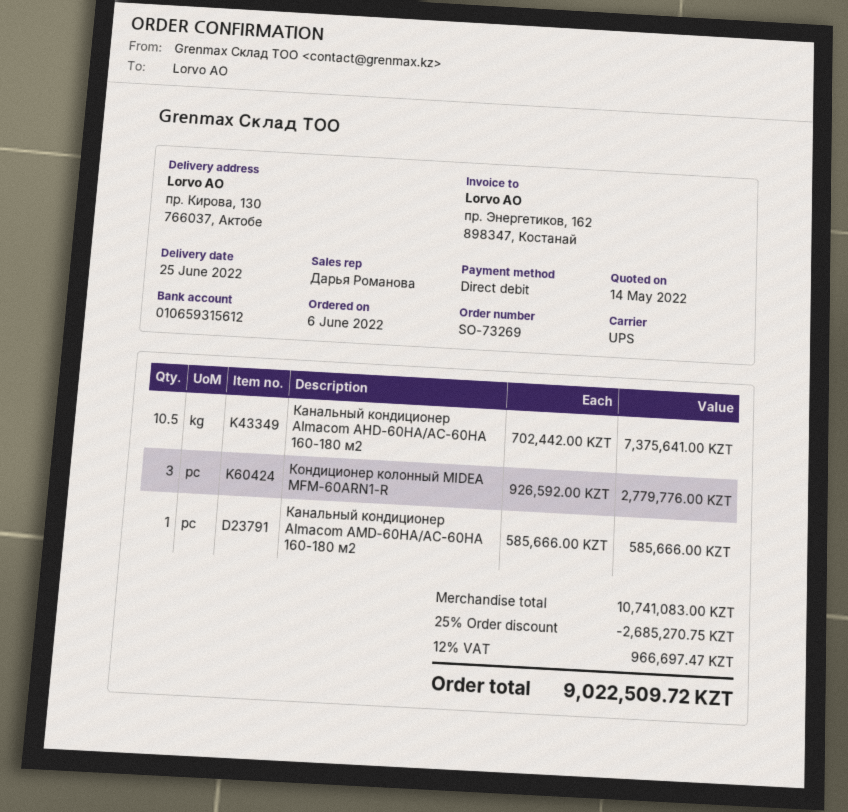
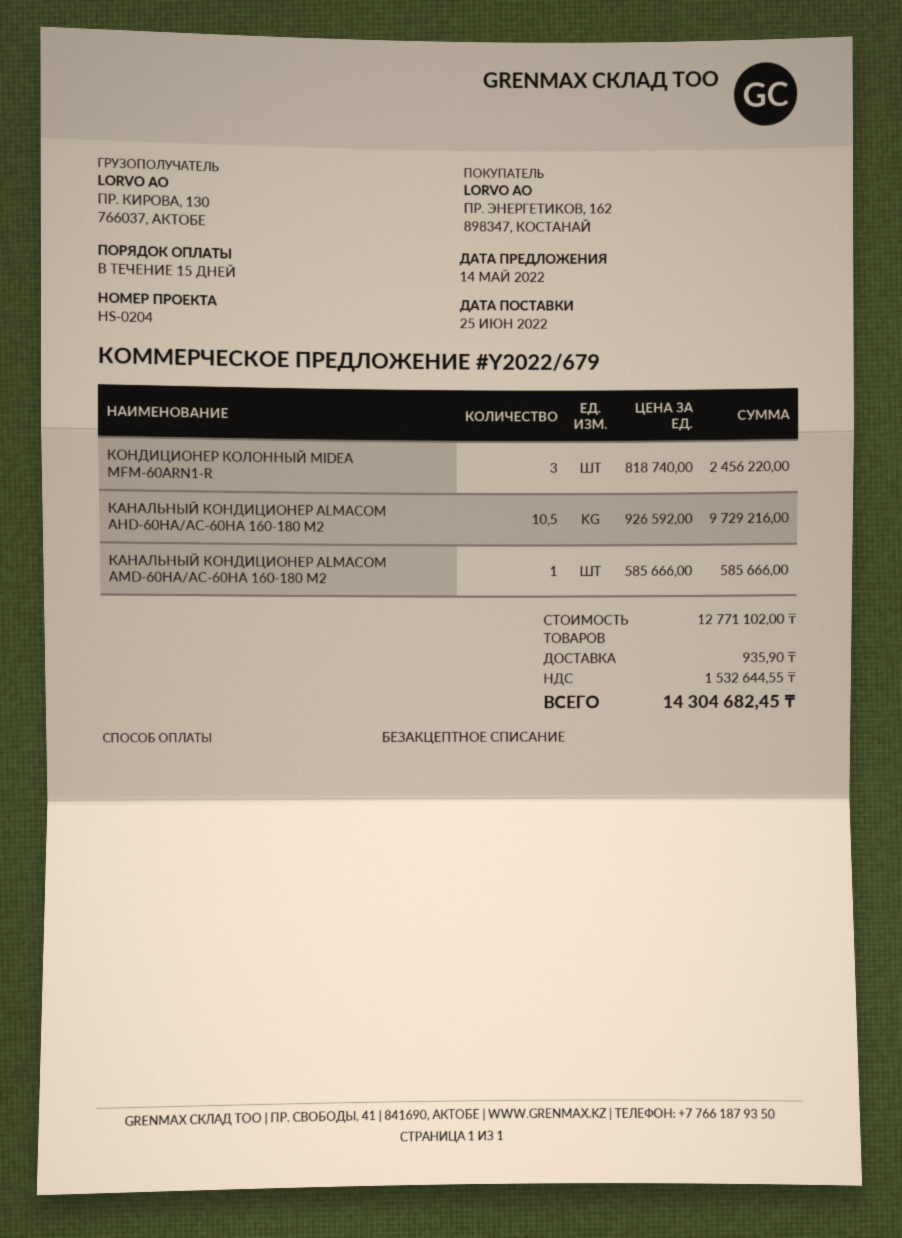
Канальный кондиционер Almacom AHD-60HА/AC-60HA 160-180 м2: 10.5 x 702442.00 = 7375641.00 -> 10.5 x 926592.00 = 9729216.00
Кондиционер колонный MIDEA MFM-60ARN1-R: 3 x 926592.00 = 2779776.00 -> 3 x 818740.00 = 2456220.00
subtotal: 10741083.00 -> 12771102.00
discount: 25% = 2685270.75 -> none
shipping: none -> 935.90
tax: 966697.47 -> 1532644.55
total: 9022509.72 -> 14304682.45

